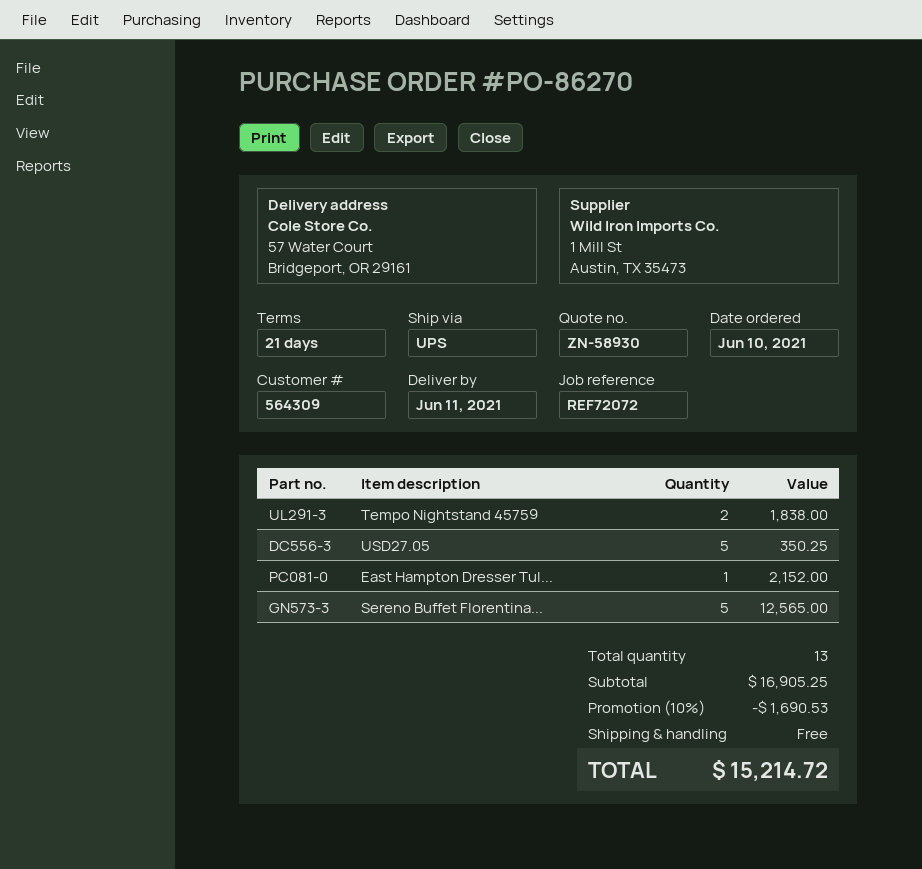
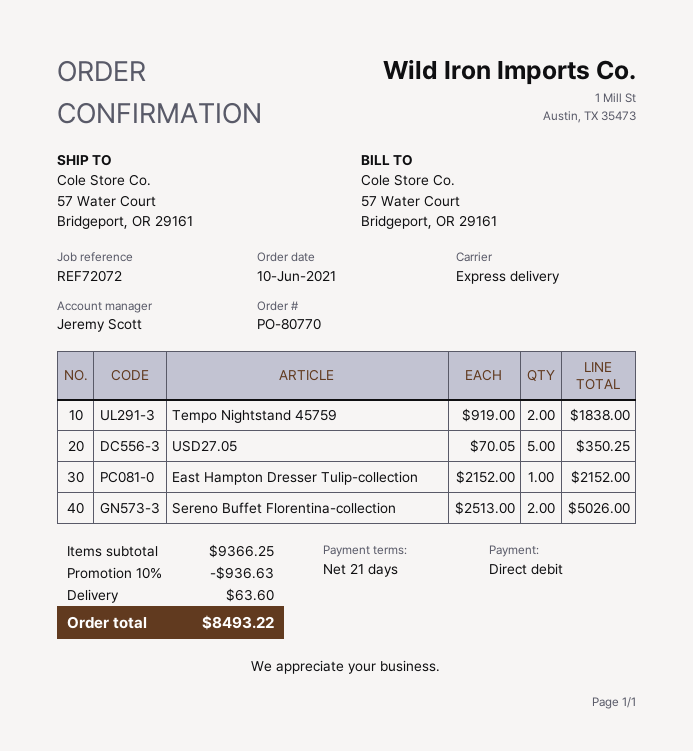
order number: PO-86270 -> PO-80770
shipping method: UPS -> express
Sereno Buffet Florentina...: 5 for 12565.00 -> 2 for 5026.00
subtotal: 16905.25 -> 9366.25
discount: 10% = 1690.53 -> 10% = 936.63
shipping: 0.00 -> 63.60
total: 15214.72 -> 8493.22

